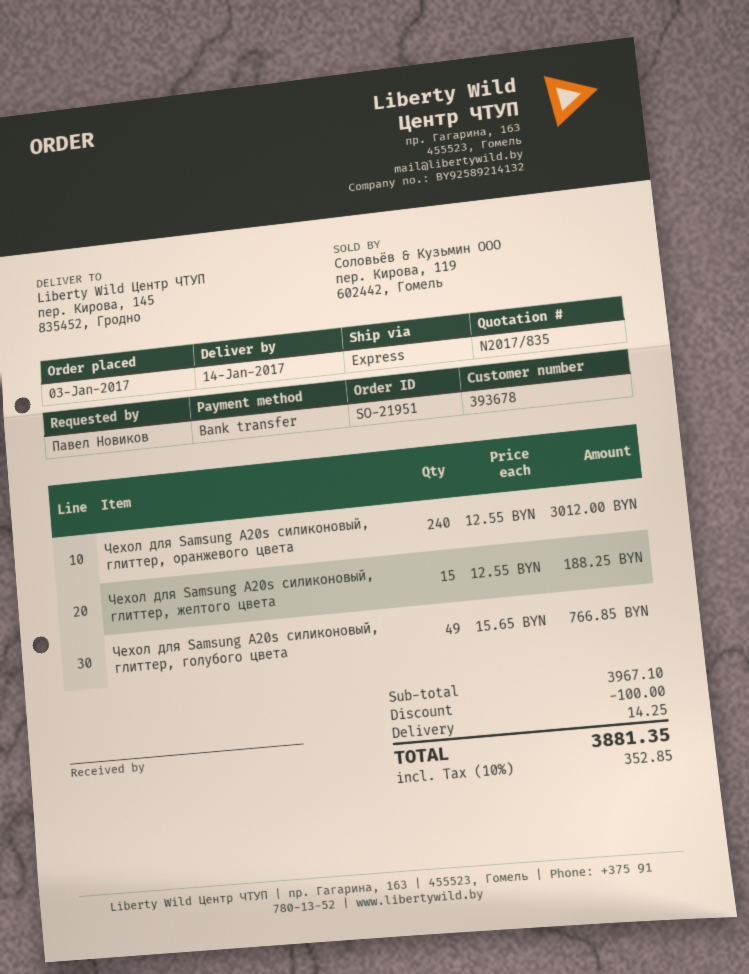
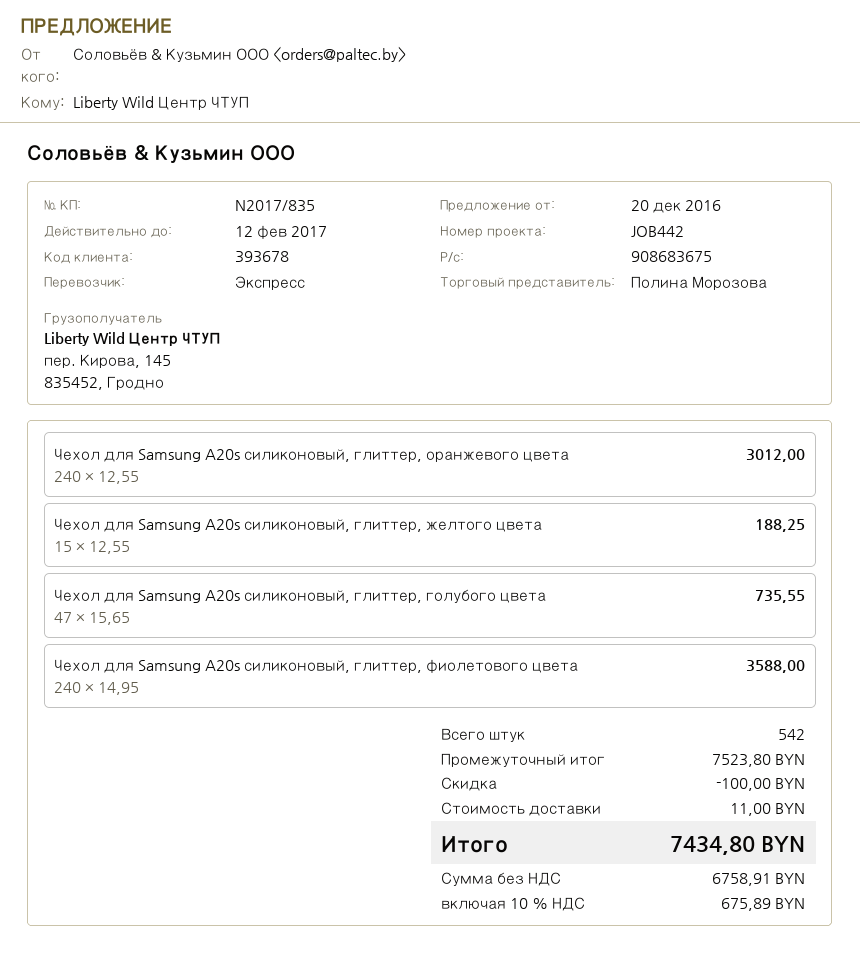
Чехол для Samsung A20s силиконовый, глиттер, голубого цвета: 49 x 15.65 = 766.85 -> 47 x 15.65 = 735.55
Чехол для Samsung A20s силиконовый, глиттер, фиолетового цвета: none -> 240 x 14.95 = 3588.00
subtotal: 3967.10 -> 7523.80
shipping: 14.25 -> 11.00
tax: 10% = 352.85 -> 10% = 675.89
total: 3881.35 -> 7434.80

